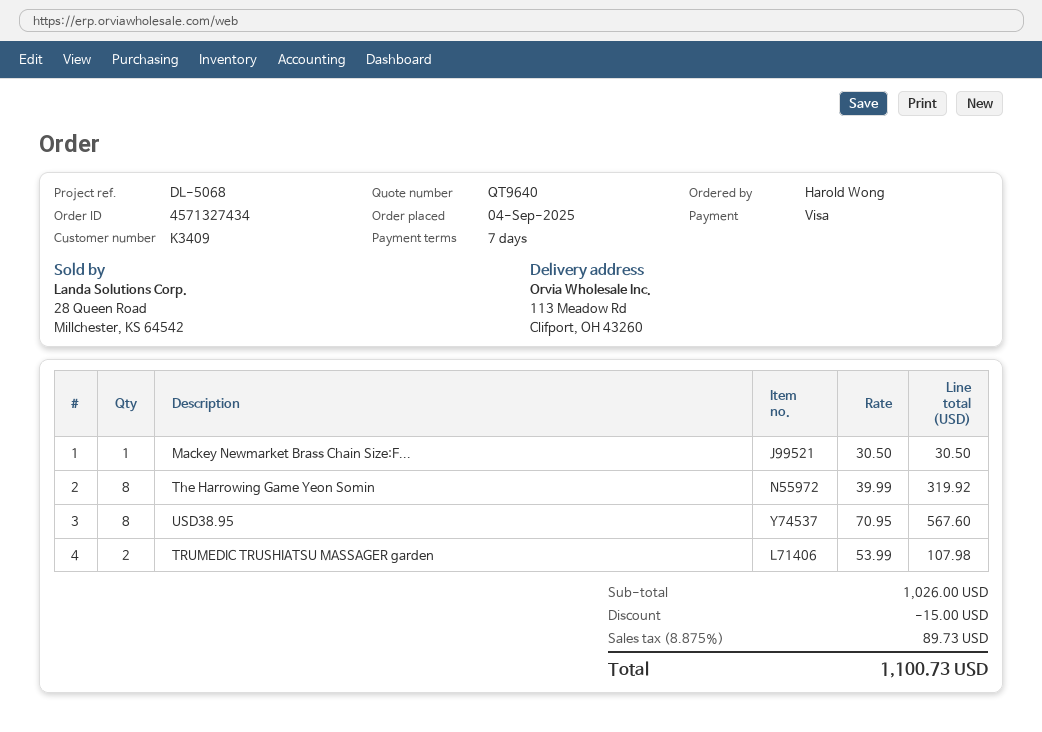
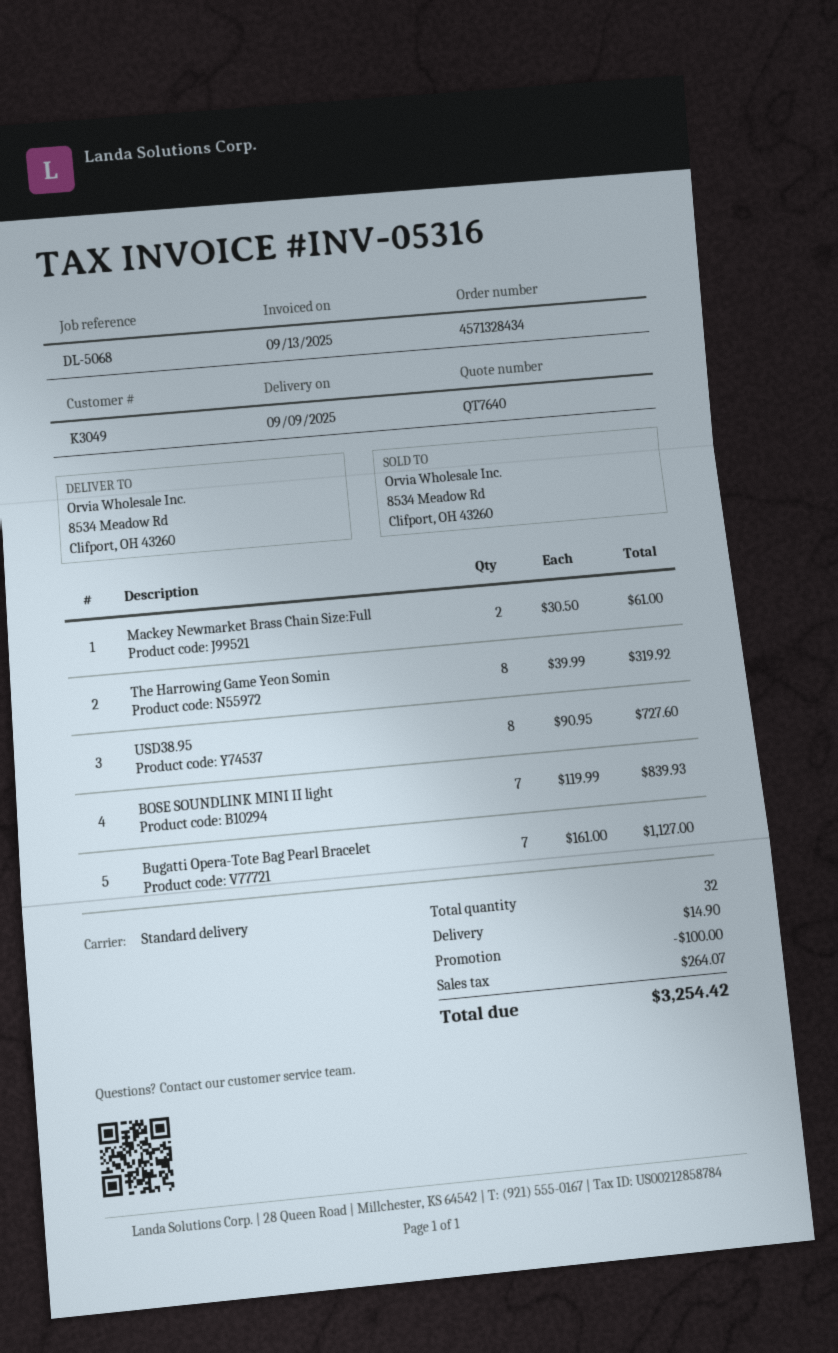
quote number: QT9640 -> QT7640
order number: 4571327434 -> 4571328434
customer number: K3409 -> K3049
ship to: 113 Meadow Rd, Clifport, OH 43260 -> 8534 Meadow Rd, Clifport, OH 43260
Mackey Newmarket Brass Chain Size:F...: 1 x 30.50 = 30.50 -> 2 x 30.50 = 61.00
USD38.95: 8 x 70.95 = 567.60 -> 8 x 90.95 = 727.60
TRUMEDIC TRUSHIATSU MASSAGER garden: 2 x 53.99 = 107.98 -> none
BOSE SOUNDLINK MINI II light: none -> 7 x 119.99 = 839.93
Bugatti Opera-Tote Bag Pearl Bracelet: none -> 7 x 161.00 = 1127.00
discount: 15.00 -> 100.00
shipping: none -> 14.90
tax: 89.73 -> 264.07
total: 1100.73 -> 3254.42

